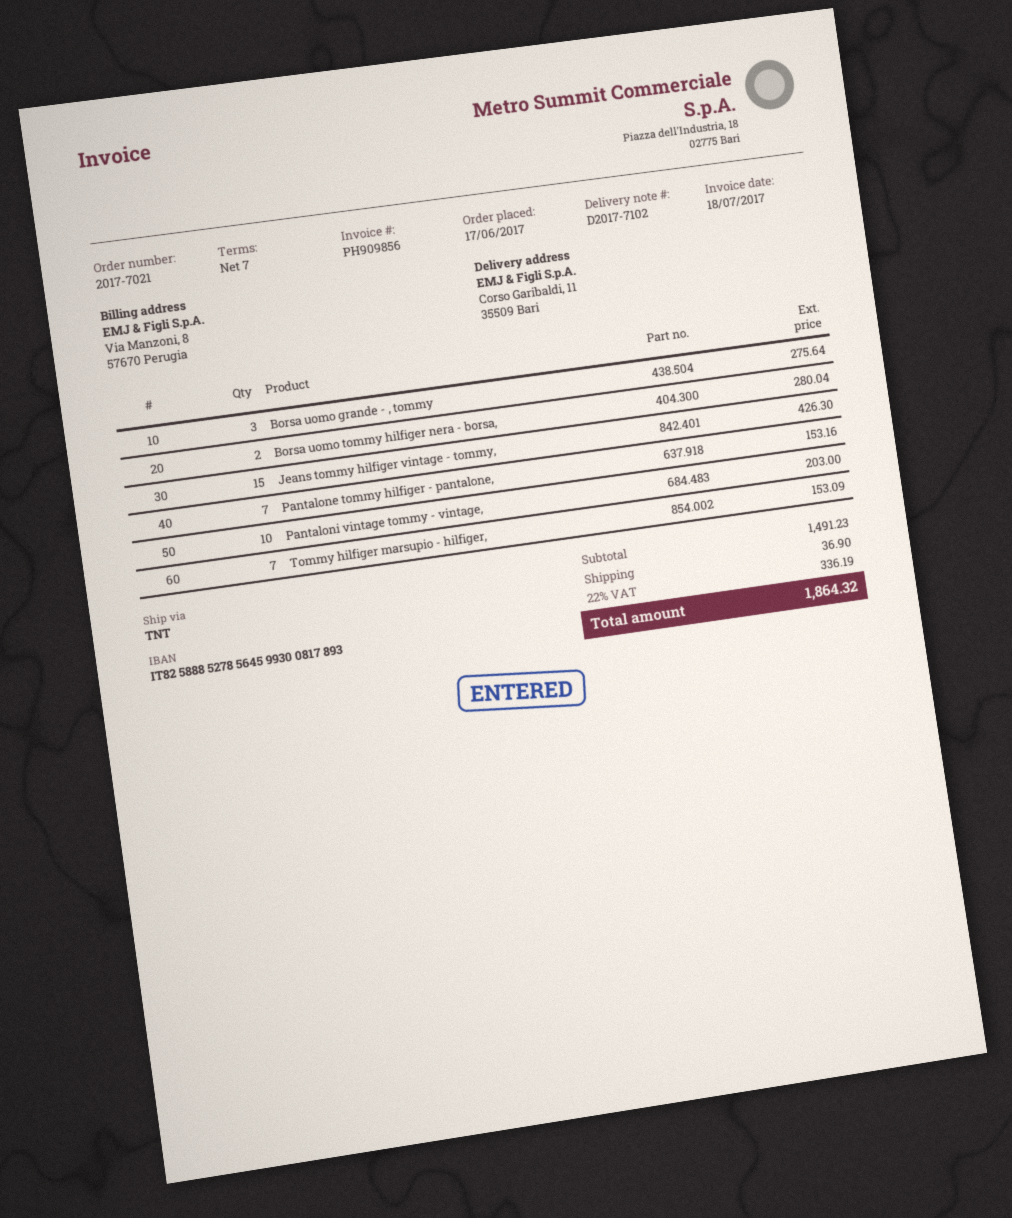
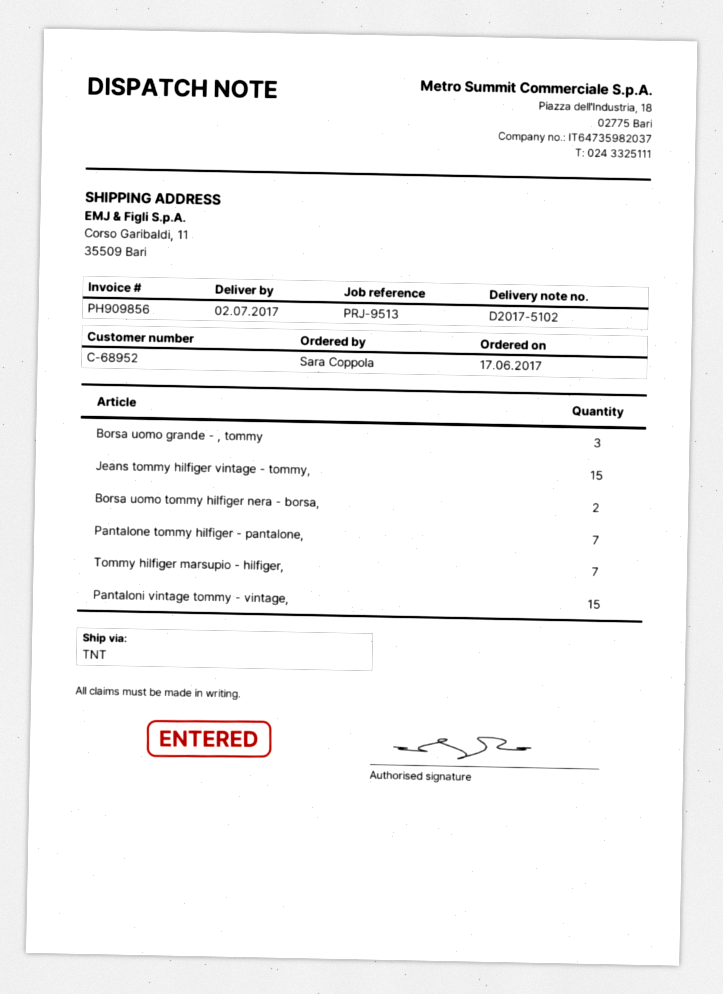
delivery note number: D2017-7102 -> D2017-5102
Pantaloni vintage tommy - vintage,: 10 -> 15

